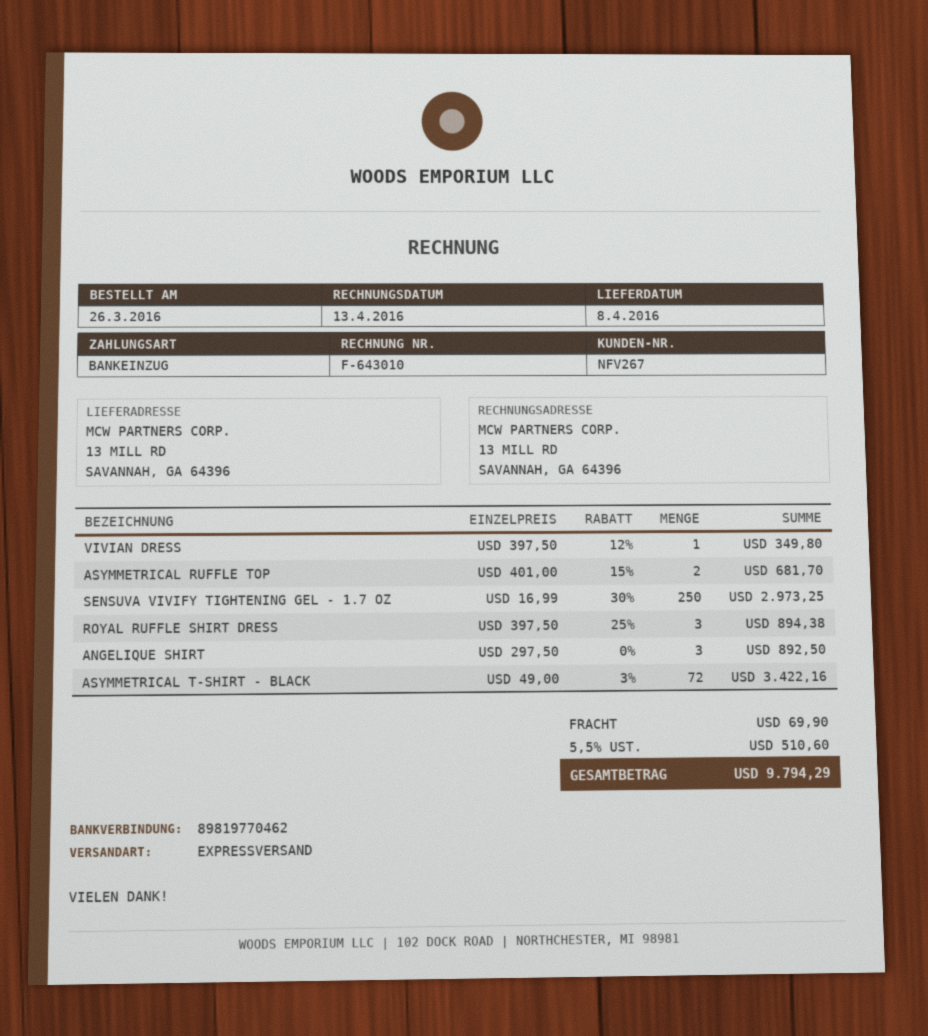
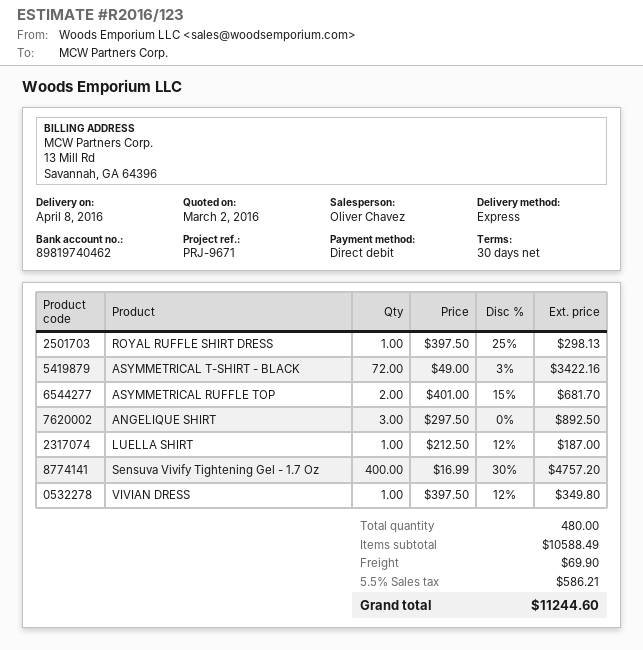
bank account: 89819770462 -> 89819740462
SENSUVA VIVIFY TIGHTENING GEL - 1.7 OZ: 250 x 16.99 - 30% = 2973.25 -> 400 x 16.99 - 30% = 4757.20
ROYAL RUFFLE SHIRT DRESS: 3 x 397.50 - 25% = 894.38 -> 1 x 397.50 - 25% = 298.13
LUELLA SHIRT: none -> 1 x 212.50 - 12% = 187.00
tax: 5.5% = 510.60 -> 5.5% = 586.21
total: 9794.29 -> 11244.60

